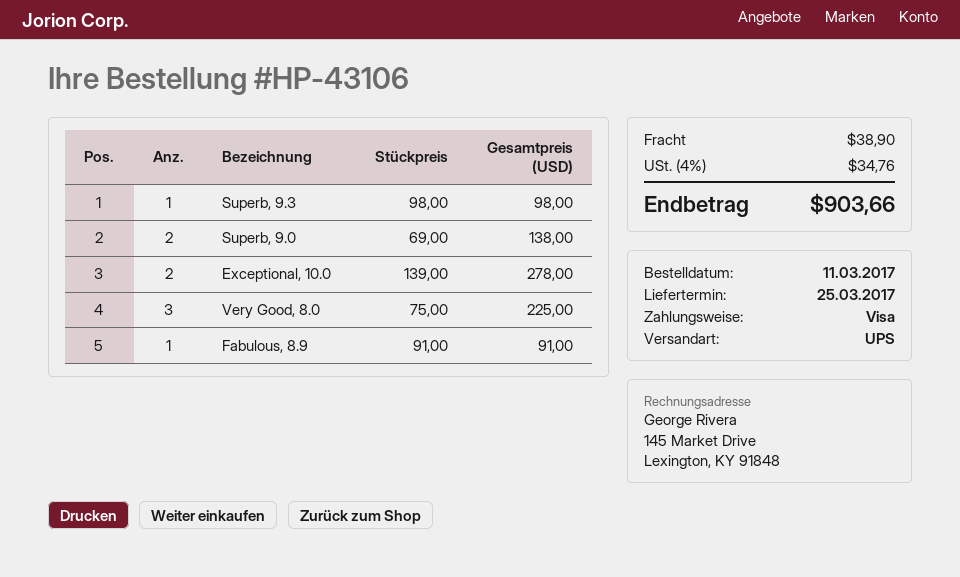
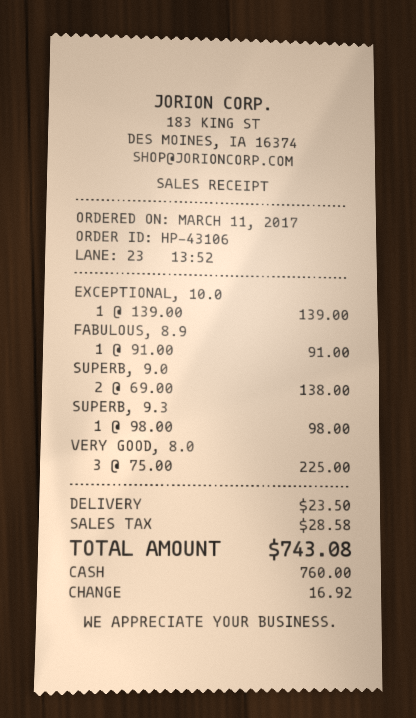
payment method: Visa -> cash
Exceptional, 10.0: 2 x 139.00 = 278.00 -> 1 x 139.00 = 139.00
shipping: 38.90 -> 23.50
tax: 34.76 -> 28.58
total: 903.66 -> 743.08

